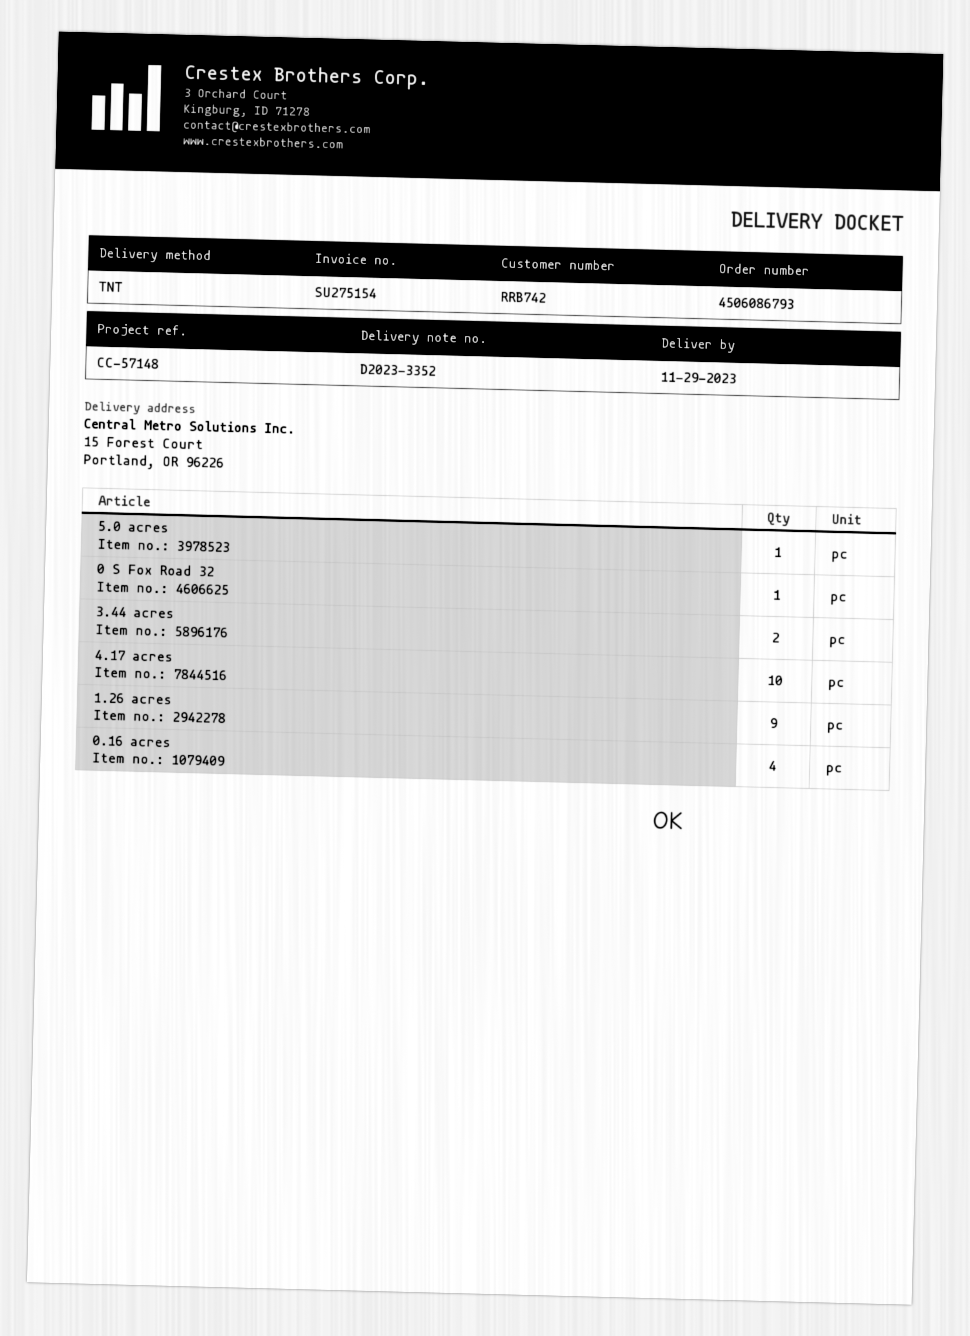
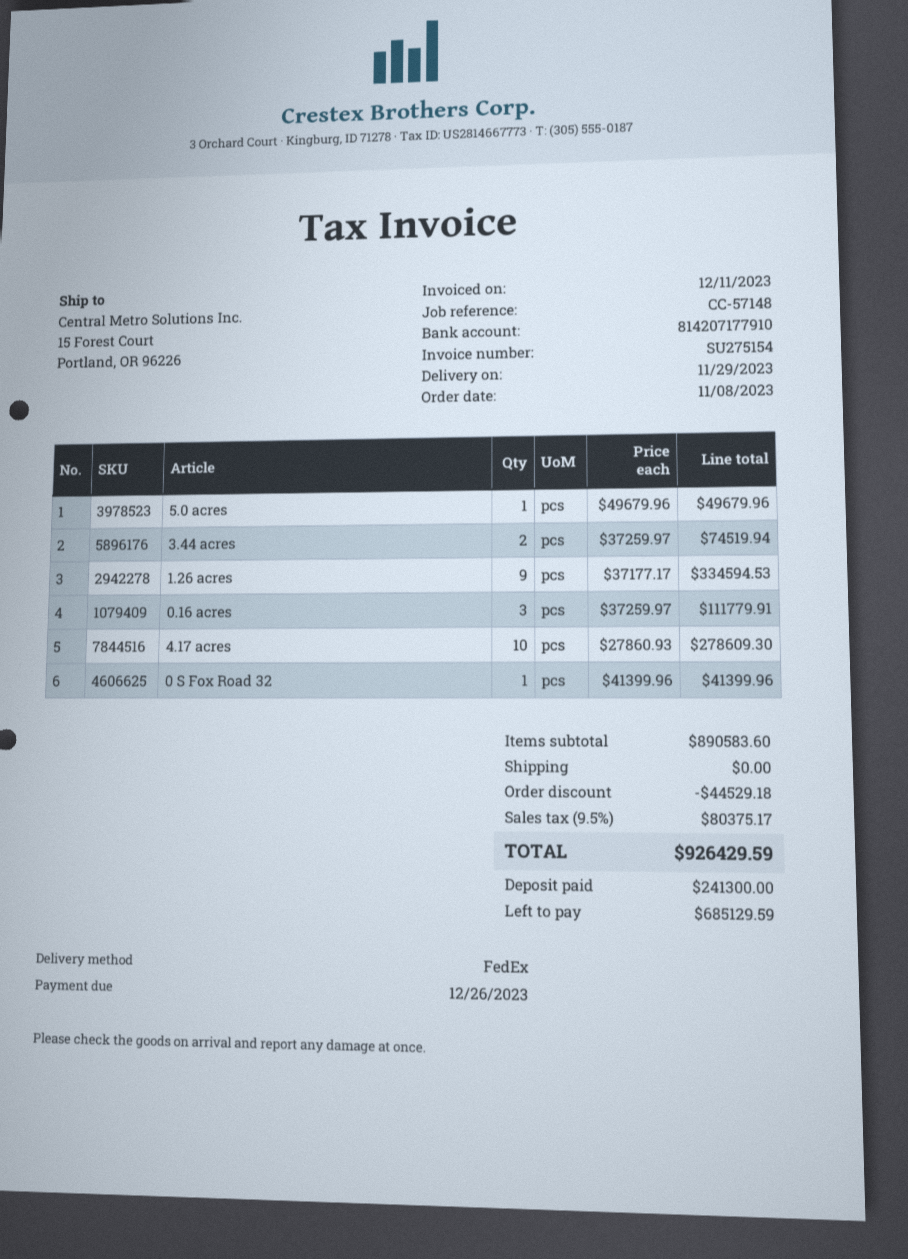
shipping method: TNT -> FedEx
0.16 acres: 4 -> 3

